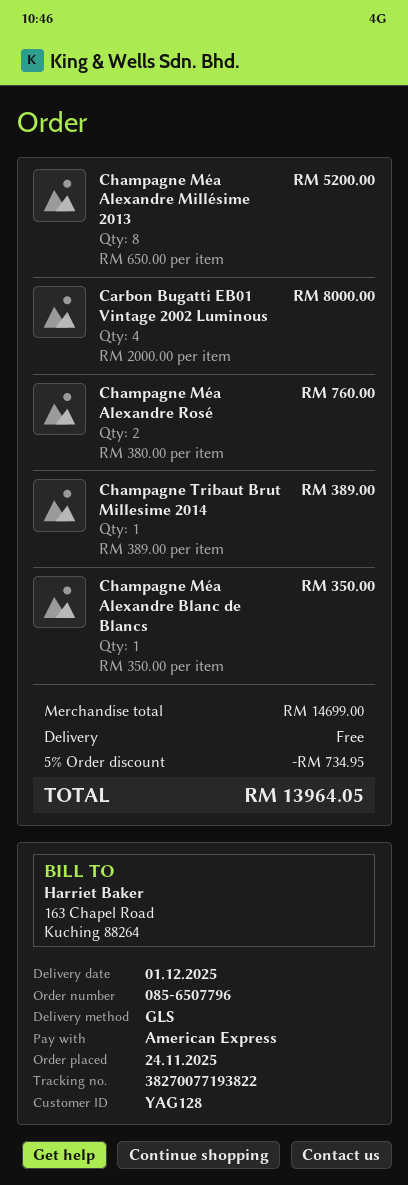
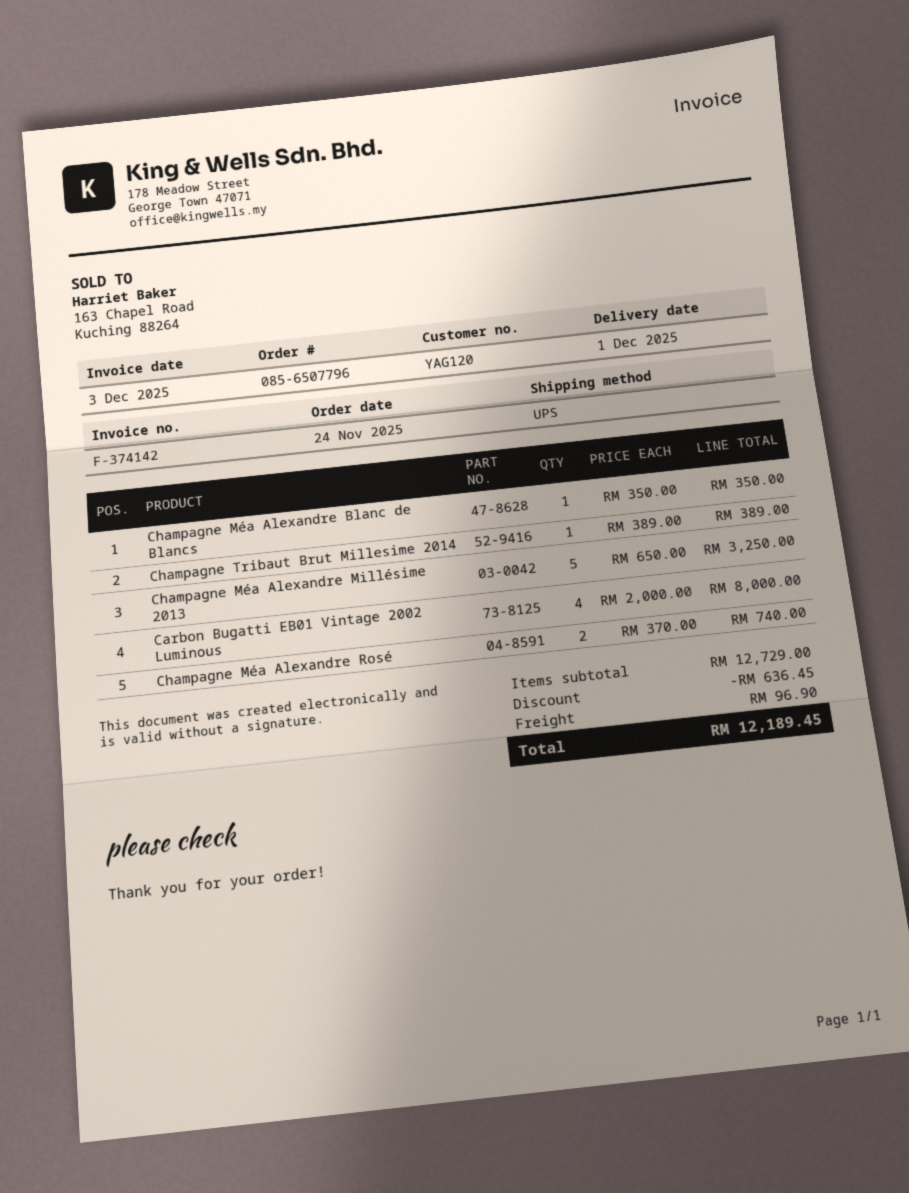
customer number: YAG128 -> YAG120
shipping method: GLS -> UPS
Champagne Méa Alexandre Millésime 2013: 8 x 650.00 = 5200.00 -> 5 x 650.00 = 3250.00
Champagne Méa Alexandre Rosé: 2 x 380.00 = 760.00 -> 2 x 370.00 = 740.00
subtotal: 14699.00 -> 12729.00
discount: 734.95 -> 636.45
shipping: 0.00 -> 96.90
total: 13964.05 -> 12189.45

